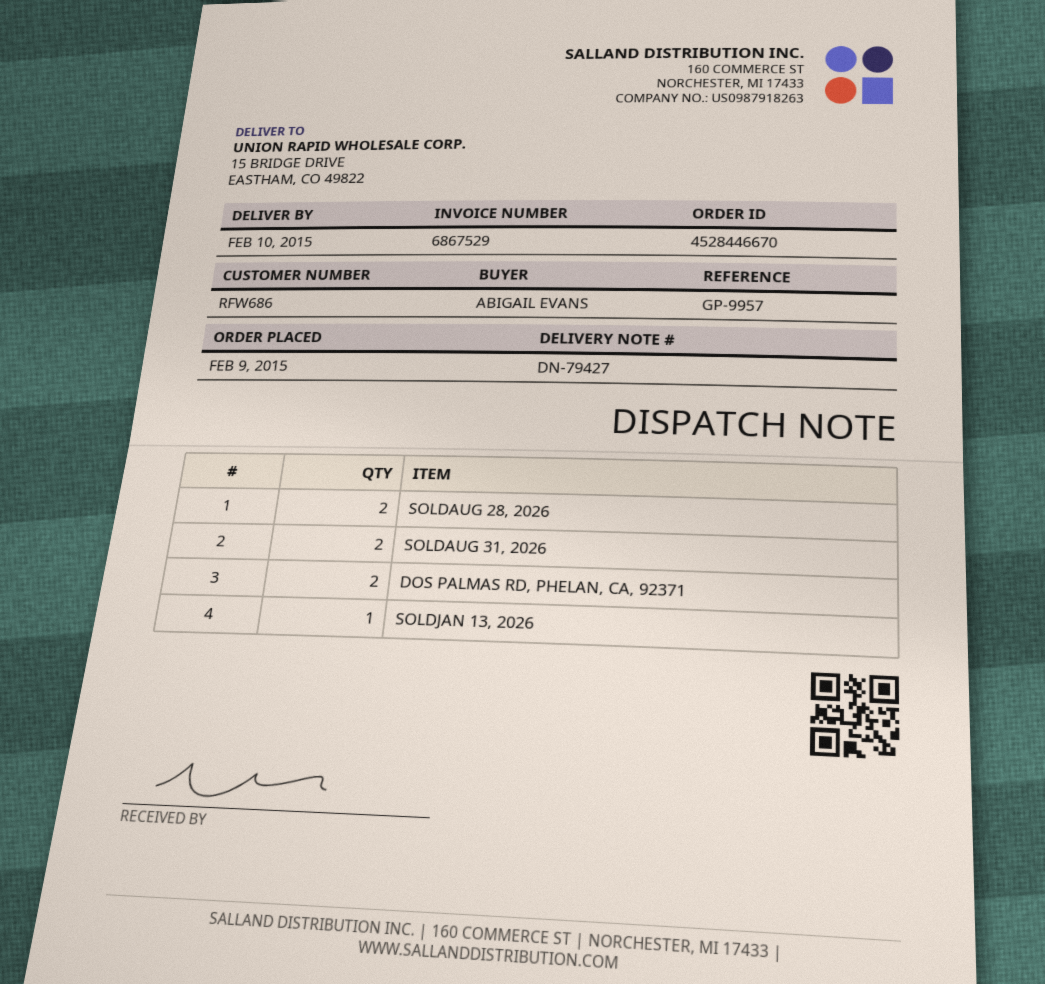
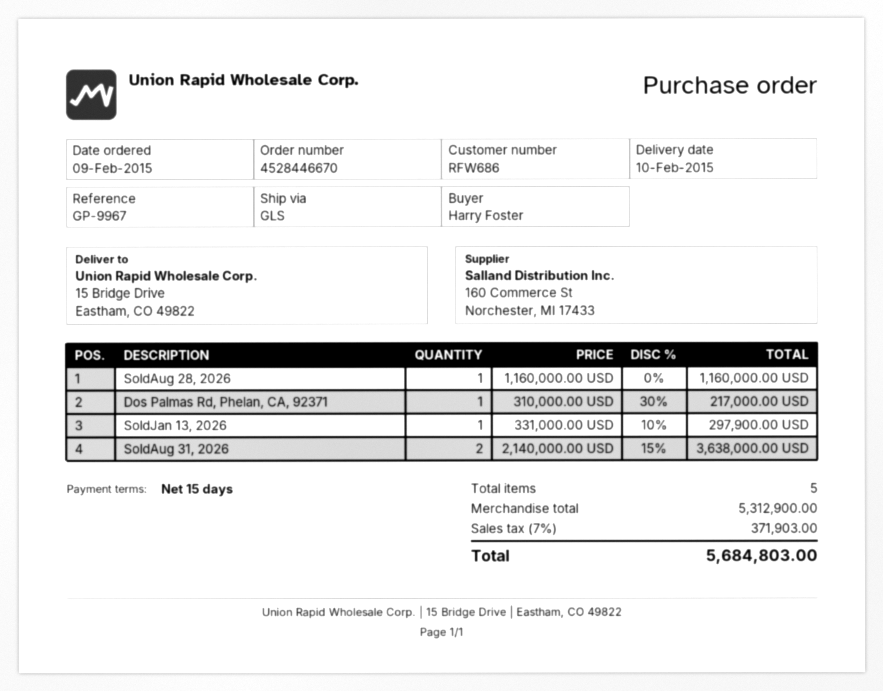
reference: GP-9957 -> GP-9967
ordered by: ABIGAIL EVANS -> Harry Foster
SOLDAUG 28, 2026: 2 -> 1
DOS PALMAS RD, PHELAN, CA, 92371: 2 -> 1

